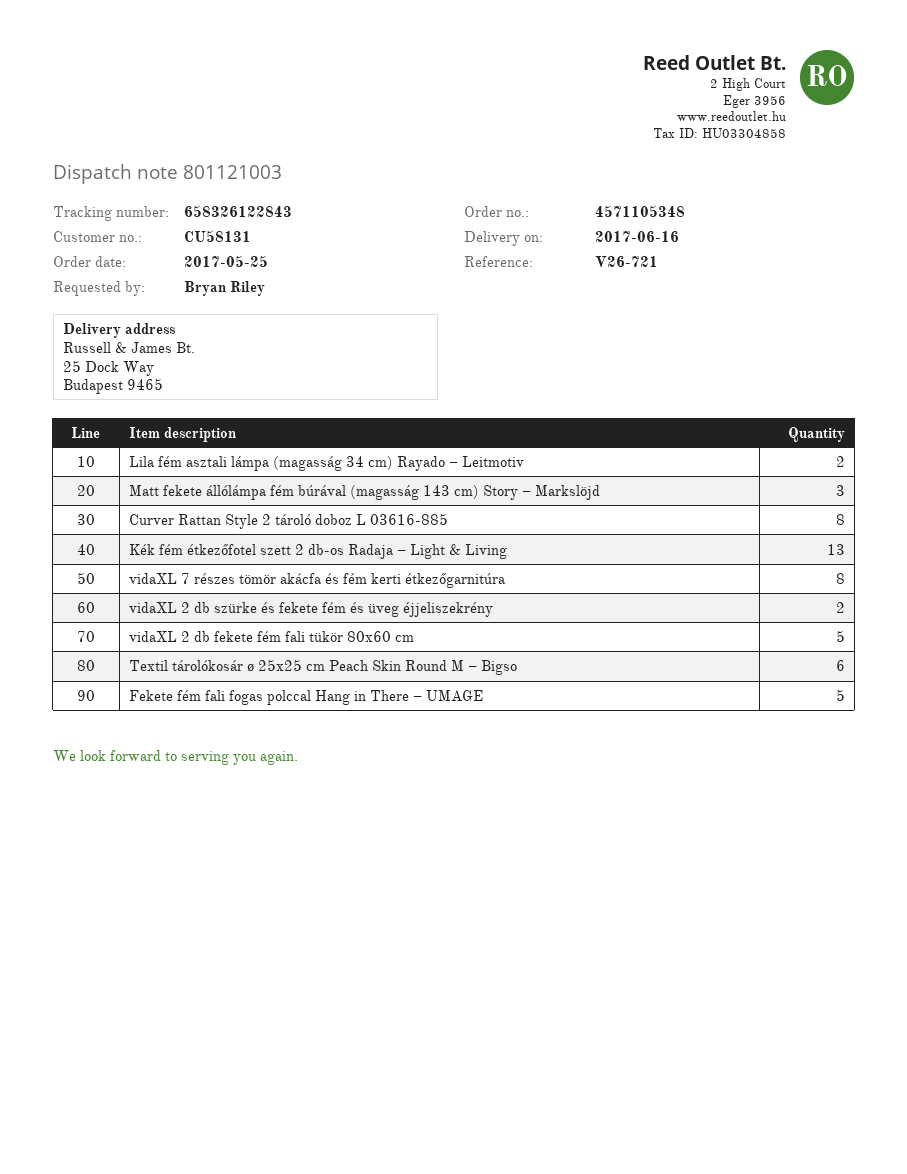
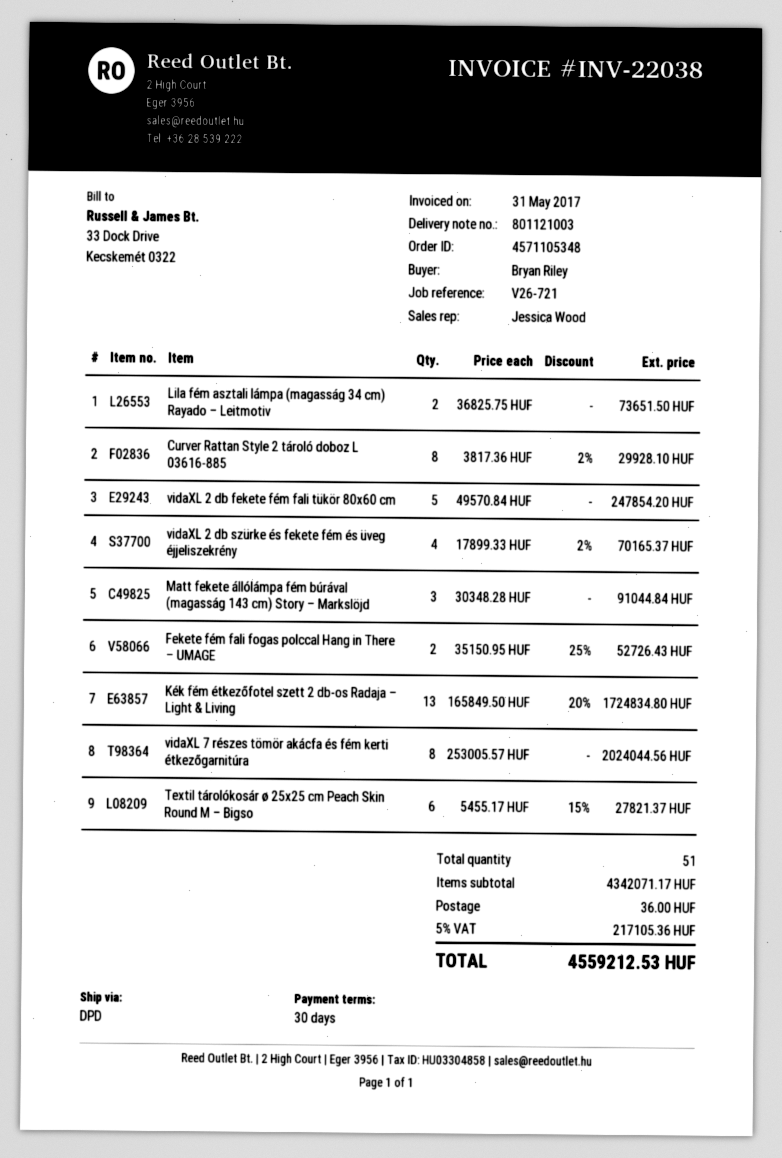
vidaXL 2 db szürke és fekete fém és üveg éjjeliszekrény: 2 -> 4
Fekete fém fali fogas polccal Hang in There – UMAGE: 5 -> 2

